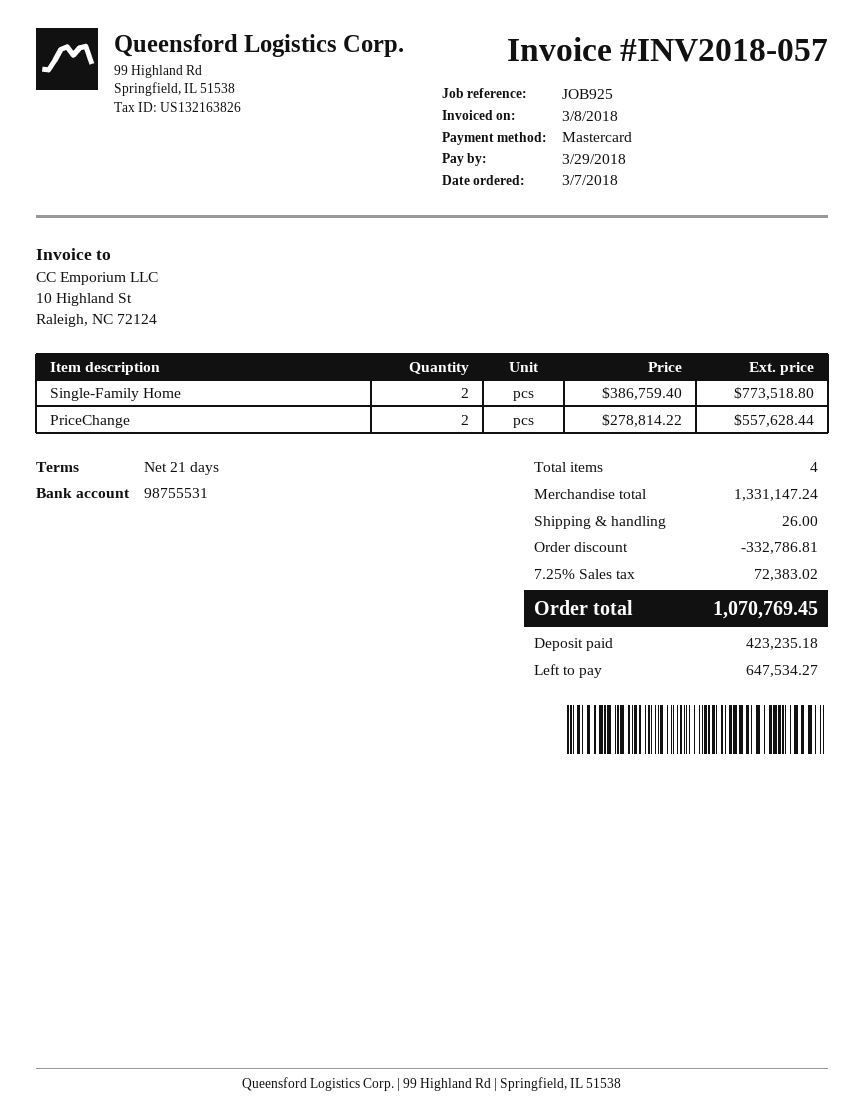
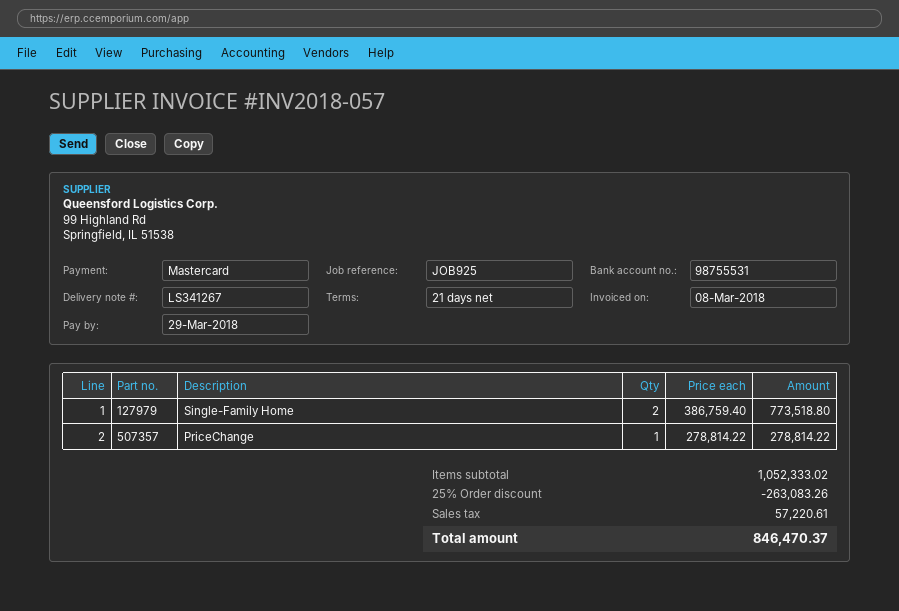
PriceChange: 2 x 278814.22 = 557628.44 -> 1 x 278814.22 = 278814.22
subtotal: 1331147.24 -> 1052333.02
discount: 332786.81 -> 263083.26
shipping: 26.00 -> none
tax: 72383.02 -> 57220.61
total: 1070769.45 -> 846470.37

